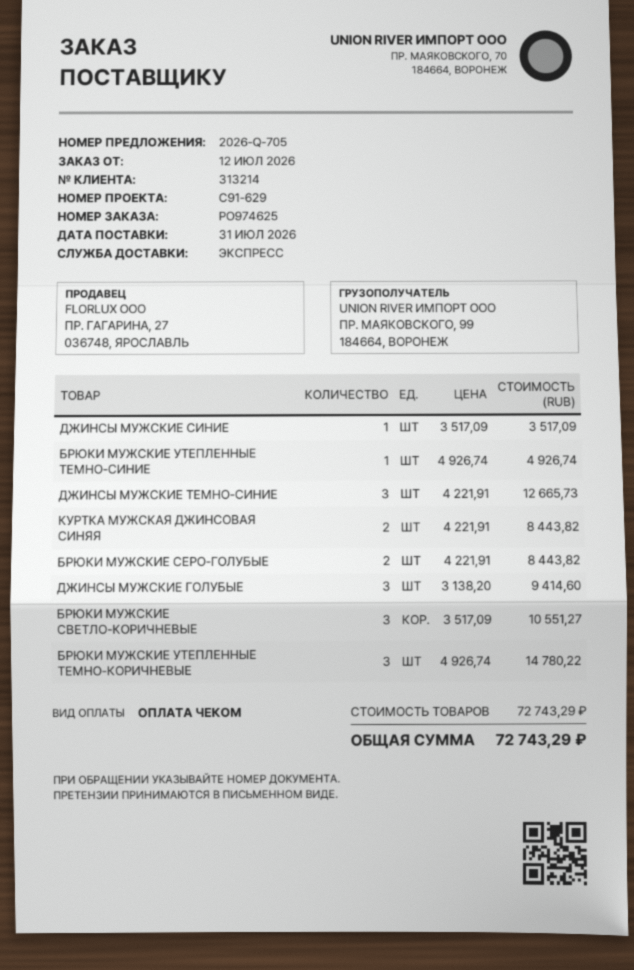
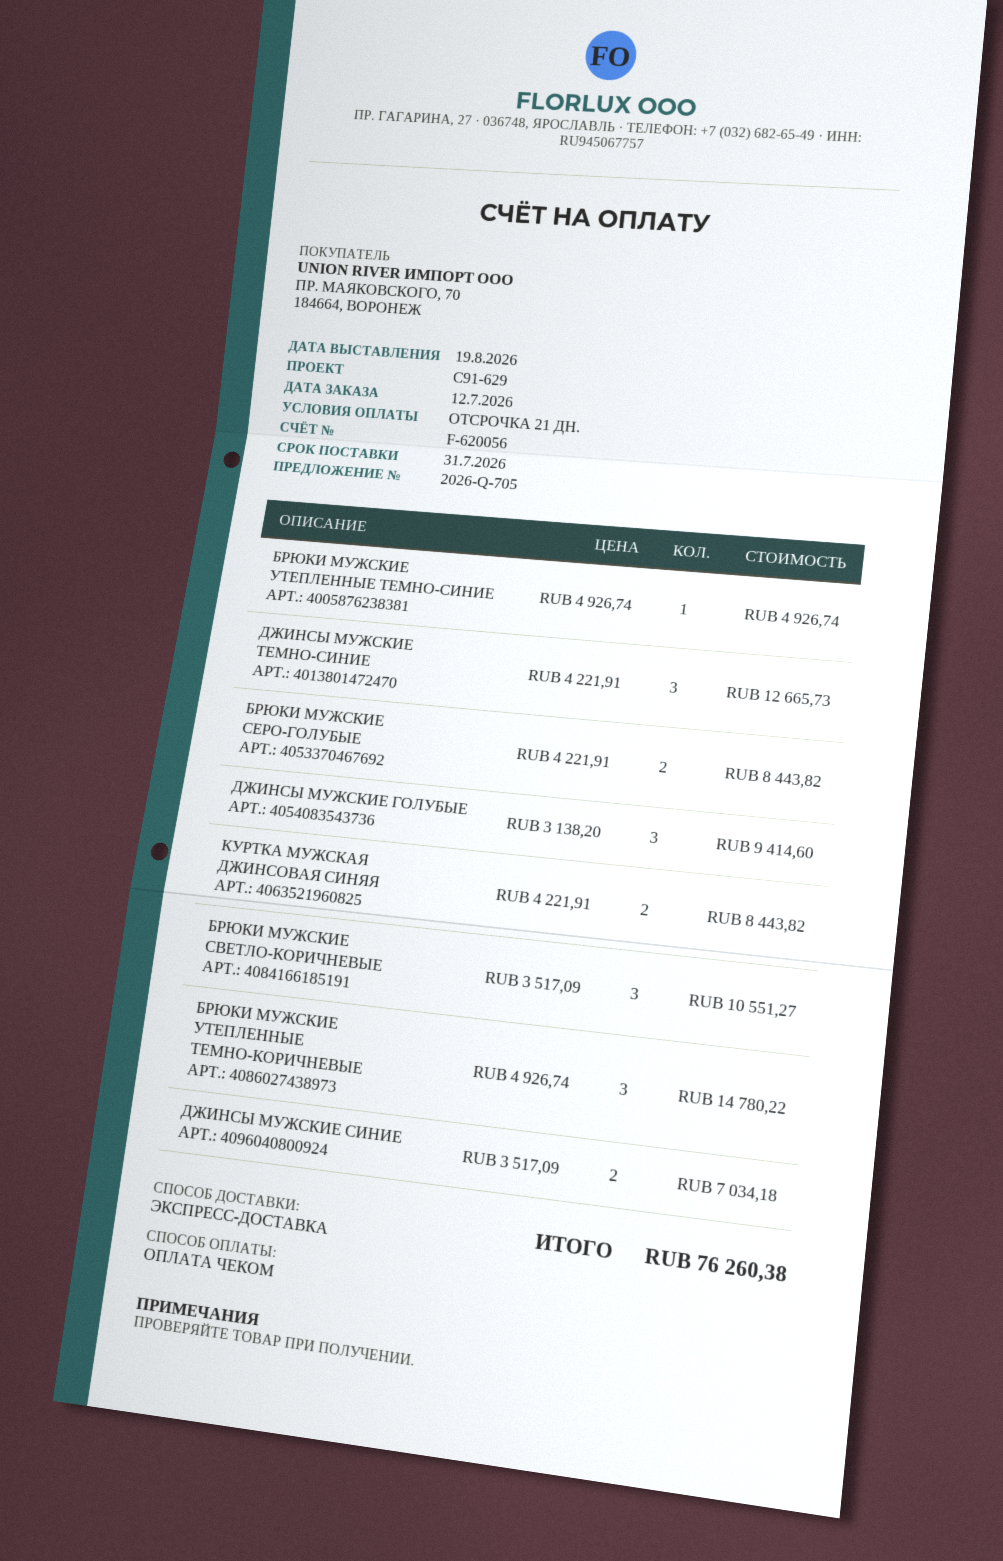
ДЖИНСЫ МУЖСКИЕ СИНИЕ: 1 x 3517.09 = 3517.09 -> 2 x 3517.09 = 7034.18
total: 72743.29 -> 76260.38

